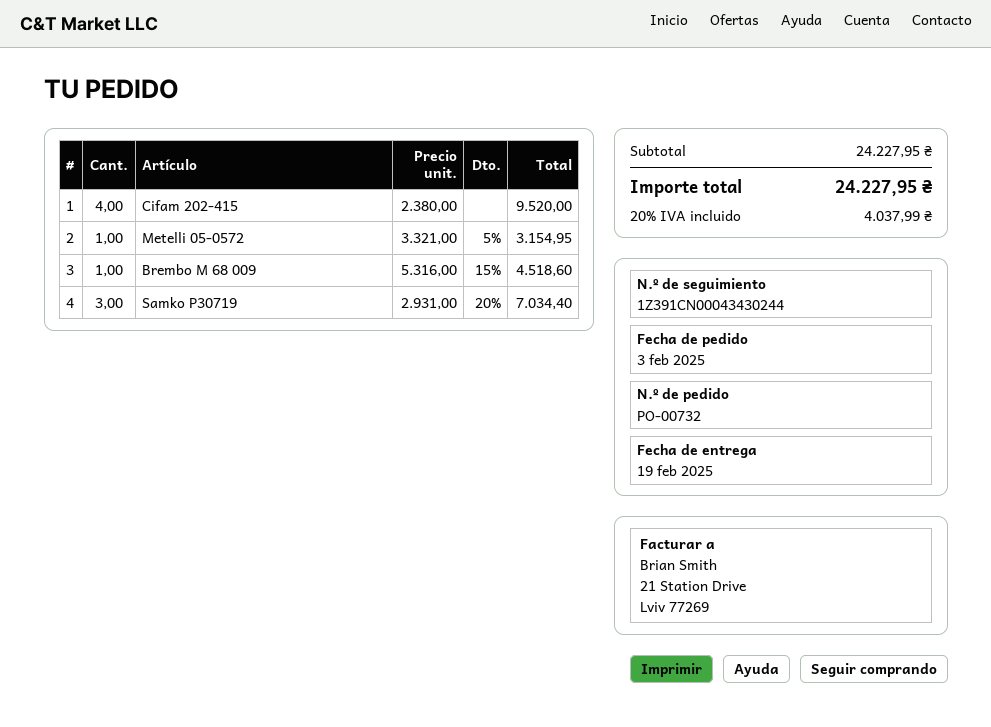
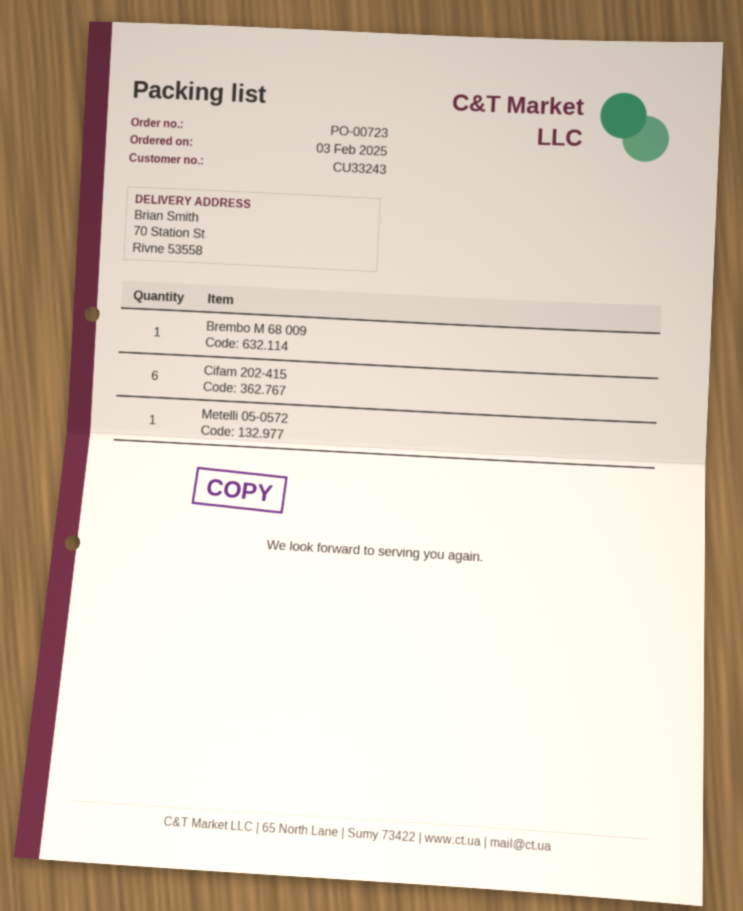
order number: PO-00732 -> PO-00723
Cifam 202-415: 4 -> 6
Samko P30719: 3 -> none

